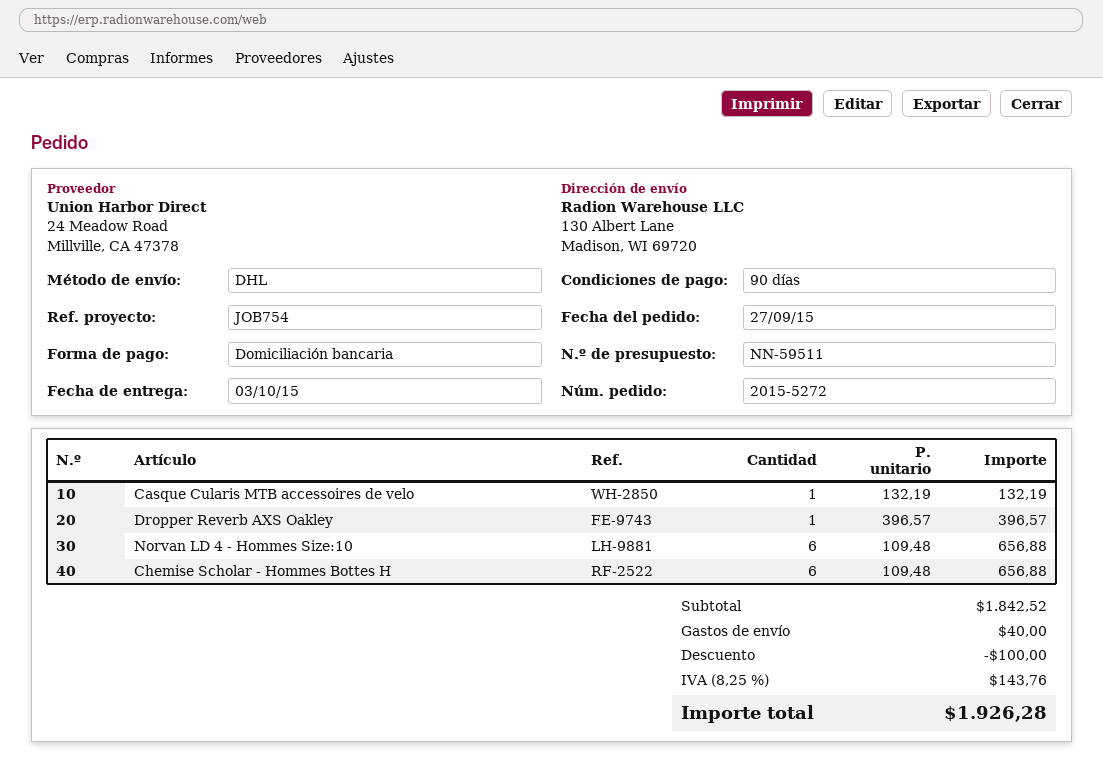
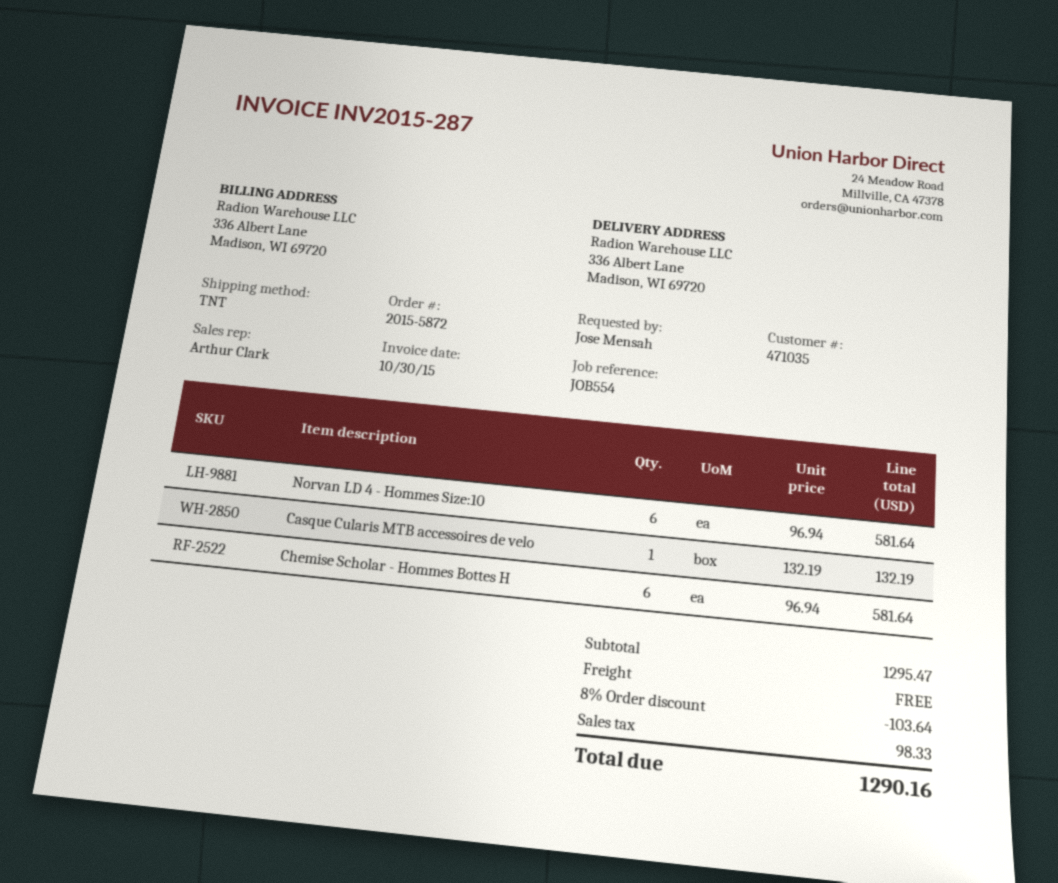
order number: 2015-5272 -> 2015-5872
reference: JOB754 -> JOB554
shipping method: DHL -> TNT
ship to: 130 Albert Lane, Madison, WI 69720 -> 336 Albert Lane, Madison, WI 69720
Dropper Reverb AXS Oakley: 1 x 396.57 = 396.57 -> none
Norvan LD 4 - Hommes Size:10: 6 x 109.48 = 656.88 -> 6 x 96.94 = 581.64
Chemise Scholar - Hommes Bottes H: 6 x 109.48 = 656.88 -> 6 x 96.94 = 581.64
subtotal: 1842.52 -> 1295.47
discount: 100.00 -> 103.64
shipping: 40.00 -> 0.00
tax: 143.76 -> 98.33
total: 1926.28 -> 1290.16

